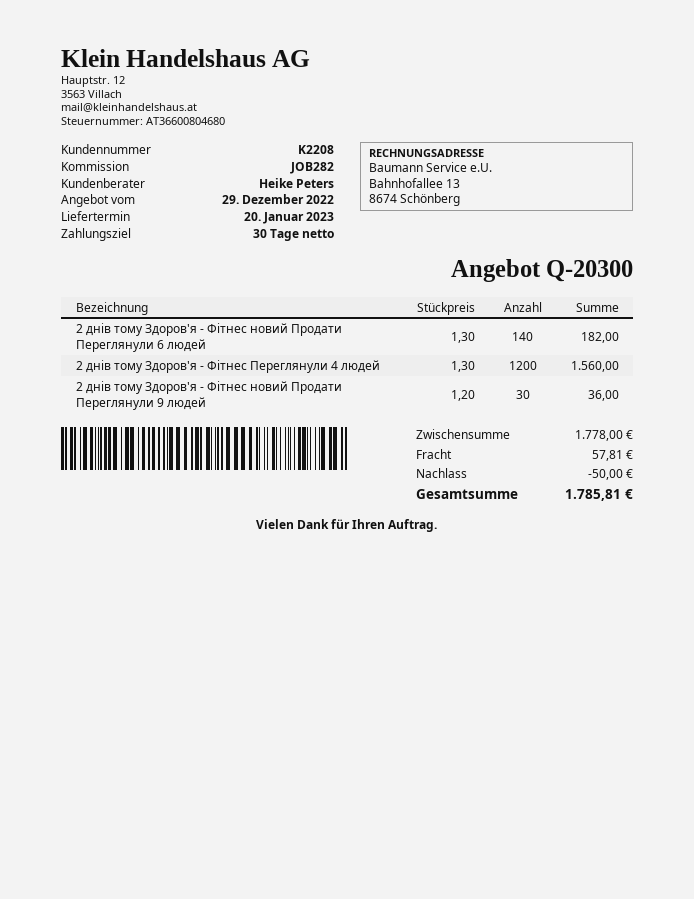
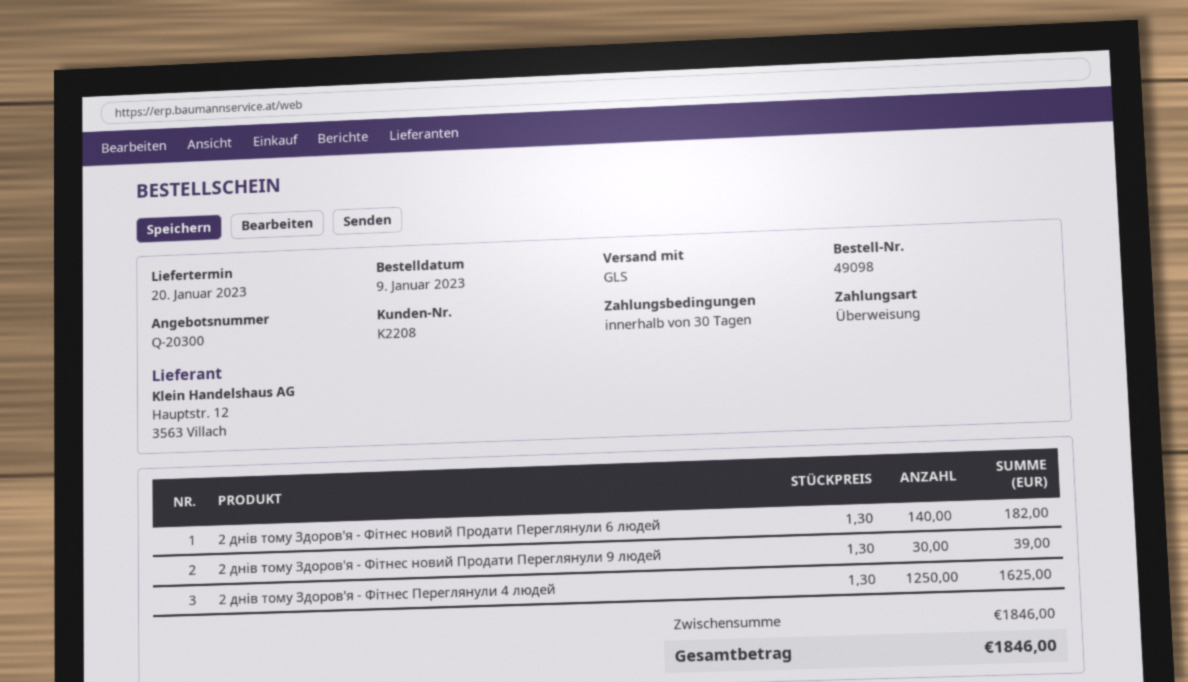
2 днів тому Здоров'я - Фітнес Переглянули 4 людей: 1200 x 1.30 = 1560.00 -> 1250 x 1.30 = 1625.00
2 днів тому Здоров'я - Фітнес новий Продати Переглянули 9 людей: 30 x 1.20 = 36.00 -> 30 x 1.30 = 39.00
subtotal: 1778.00 -> 1846.00
discount: 50.00 -> none
shipping: 57.81 -> none
total: 1785.81 -> 1846.00

